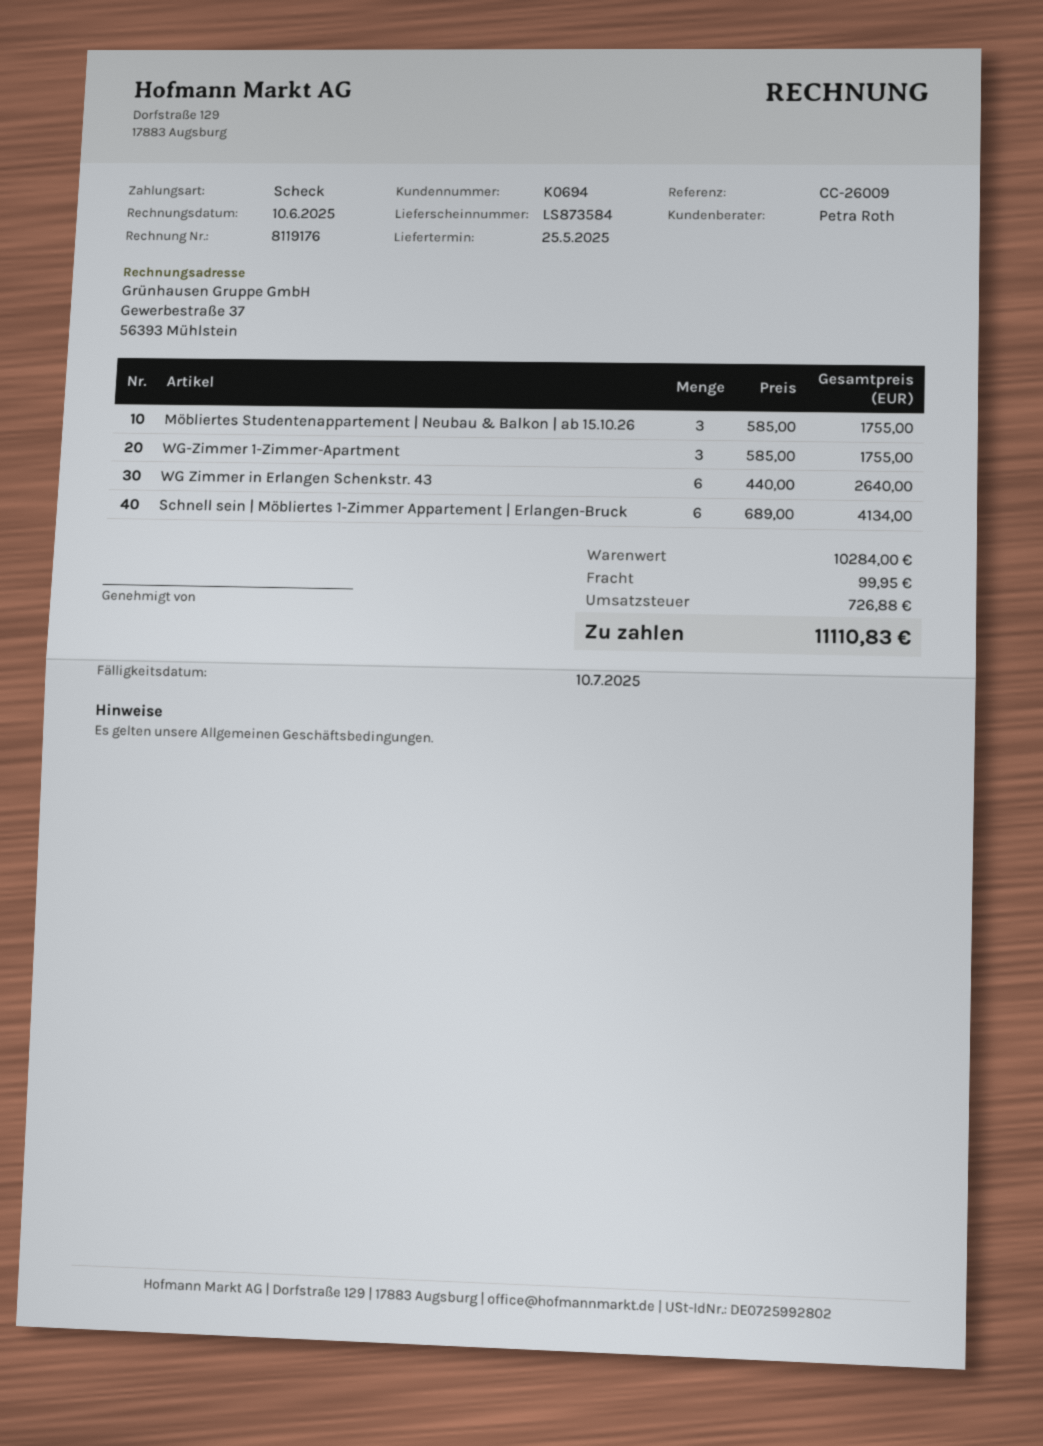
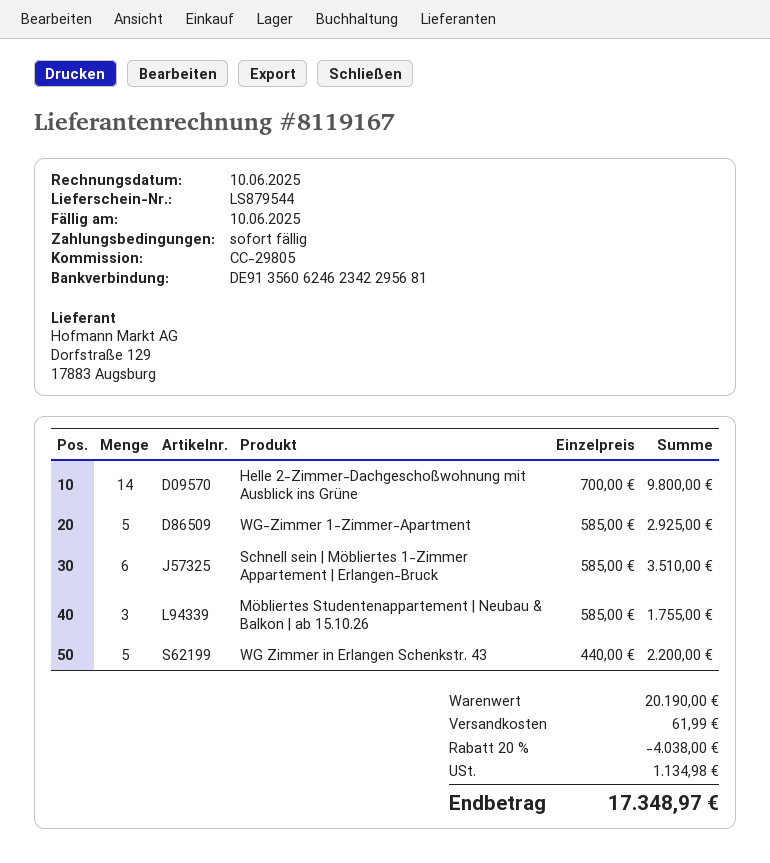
delivery note number: LS873584 -> LS879544
invoice number: 8119176 -> 8119167
due date: 2025-07-10 -> 2025-06-10
reference: CC-26009 -> CC-29805
WG-Zimmer 1-Zimmer-Apartment: 3 x 585.00 = 1755.00 -> 5 x 585.00 = 2925.00
WG Zimmer in Erlangen Schenkstr. 43: 6 x 440.00 = 2640.00 -> 5 x 440.00 = 2200.00
Schnell sein | Möbliertes 1-Zimmer Appartement | Erlangen-Bruck: 6 x 689.00 = 4134.00 -> 6 x 585.00 = 3510.00
Helle 2-Zimmer-Dachgeschoßwohnung mit Ausblick ins Grüne: none -> 14 x 700.00 = 9800.00
subtotal: 10284.00 -> 20190.00
discount: none -> 20% = 4038.00
shipping: 99.95 -> 61.99
tax: 726.88 -> 1134.98
total: 11110.83 -> 17348.97

